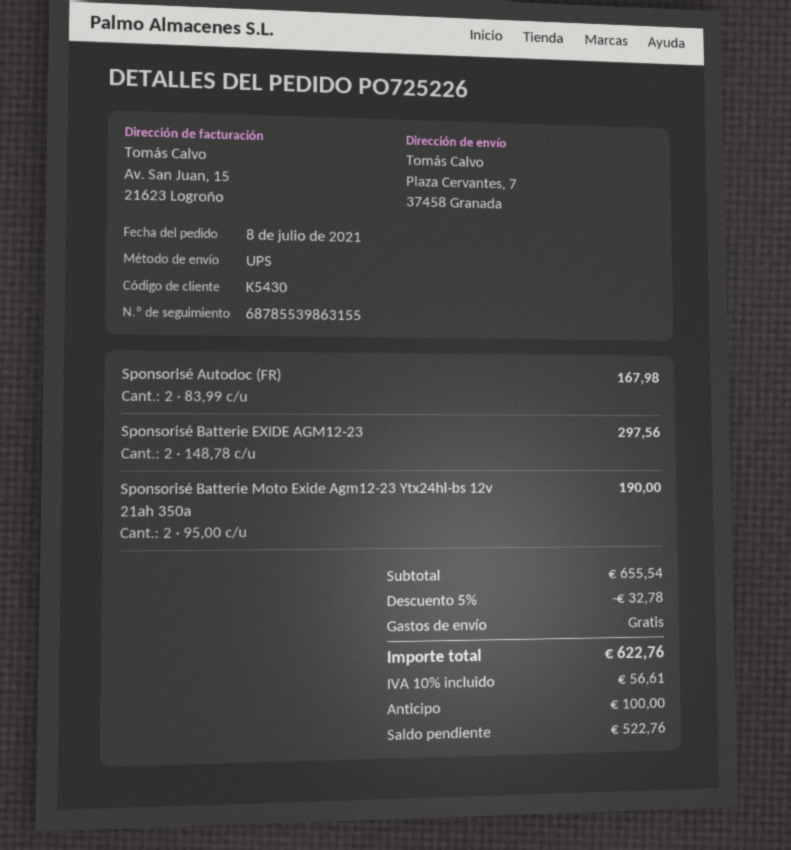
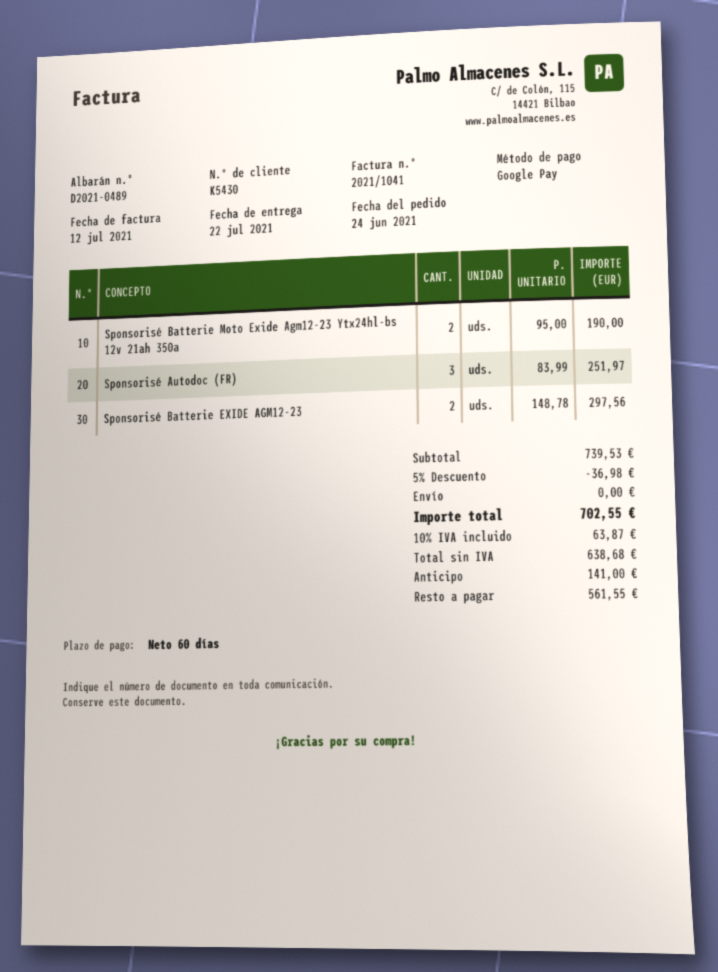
order date: 2021-07-08 -> 2021-06-24
Sponsorisé Autodoc (FR): 2 x 83.99 = 167.98 -> 3 x 83.99 = 251.97
subtotal: 655.54 -> 739.53
discount: 5% = 32.78 -> 5% = 36.98
tax: 10% = 56.61 -> 10% = 63.87
total: 622.76 -> 702.55
deposit: 100.00 -> 141.00
balance: 522.76 -> 561.55

